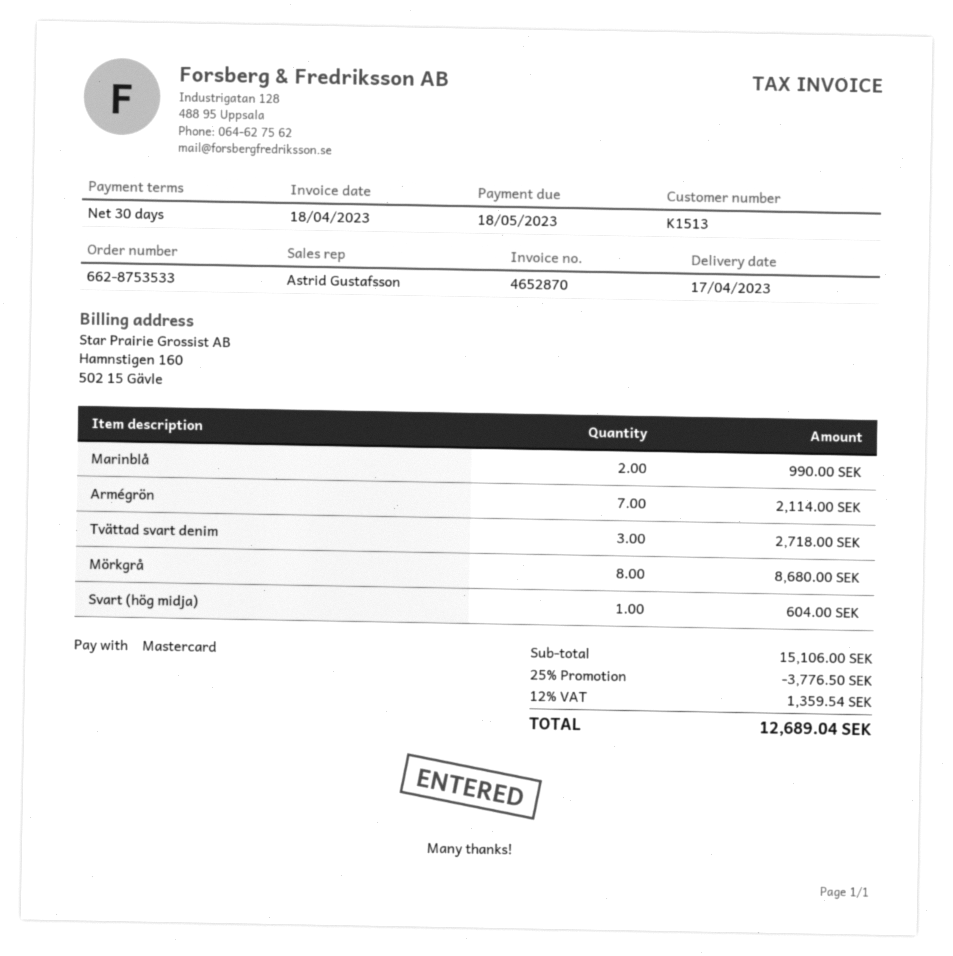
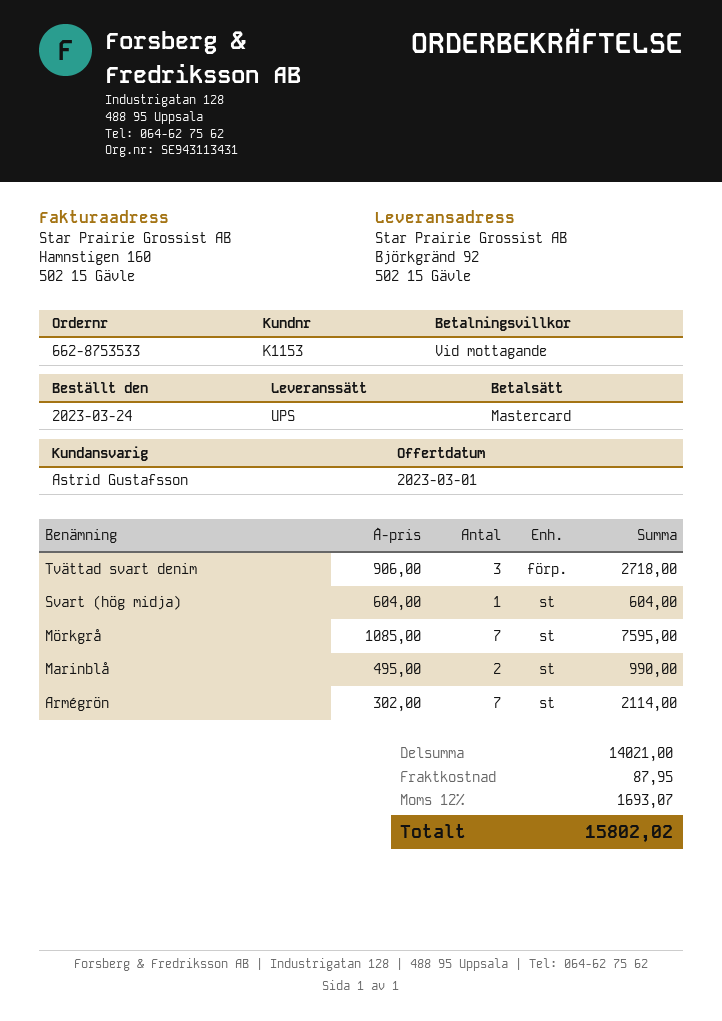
payment terms: 30 days -> on receipt
customer number: K1513 -> K1153
Mörkgrå: 8 for 8680.00 -> 7 for 7595.00
subtotal: 15106.00 -> 14021.00
discount: 25% = 3776.50 -> none
shipping: none -> 87.95
tax: 12% = 1359.54 -> 12% = 1693.07
total: 12689.04 -> 15802.02

